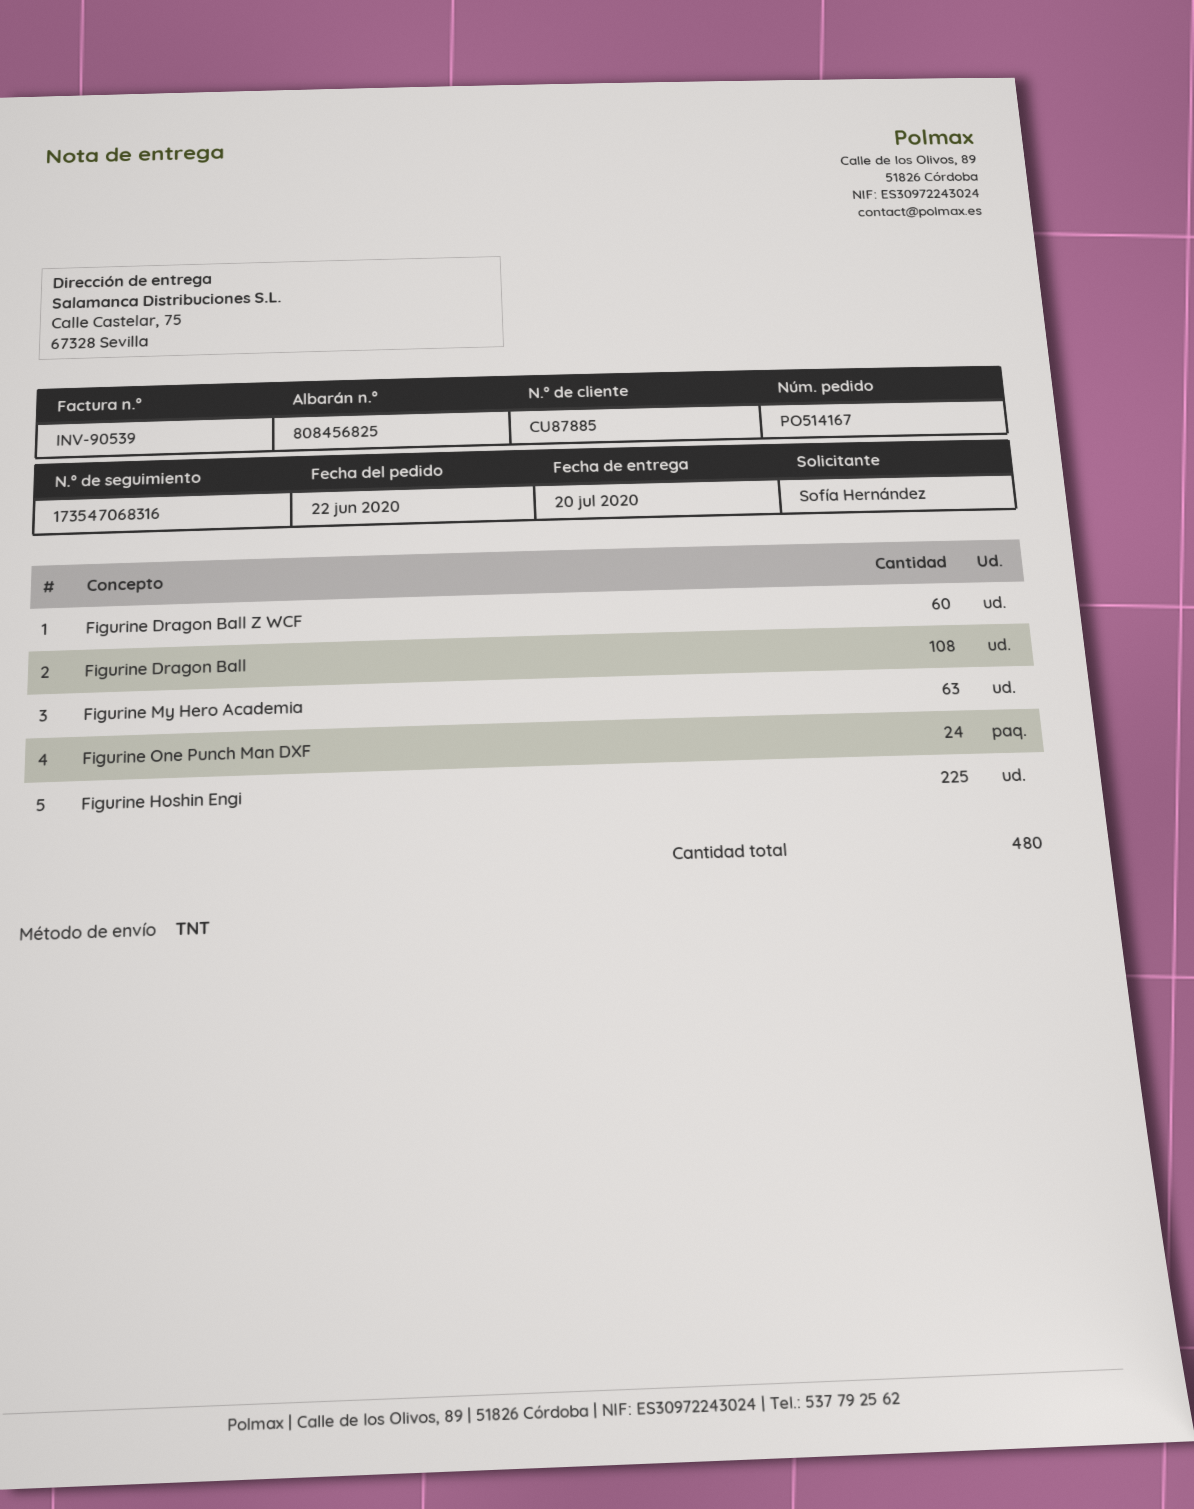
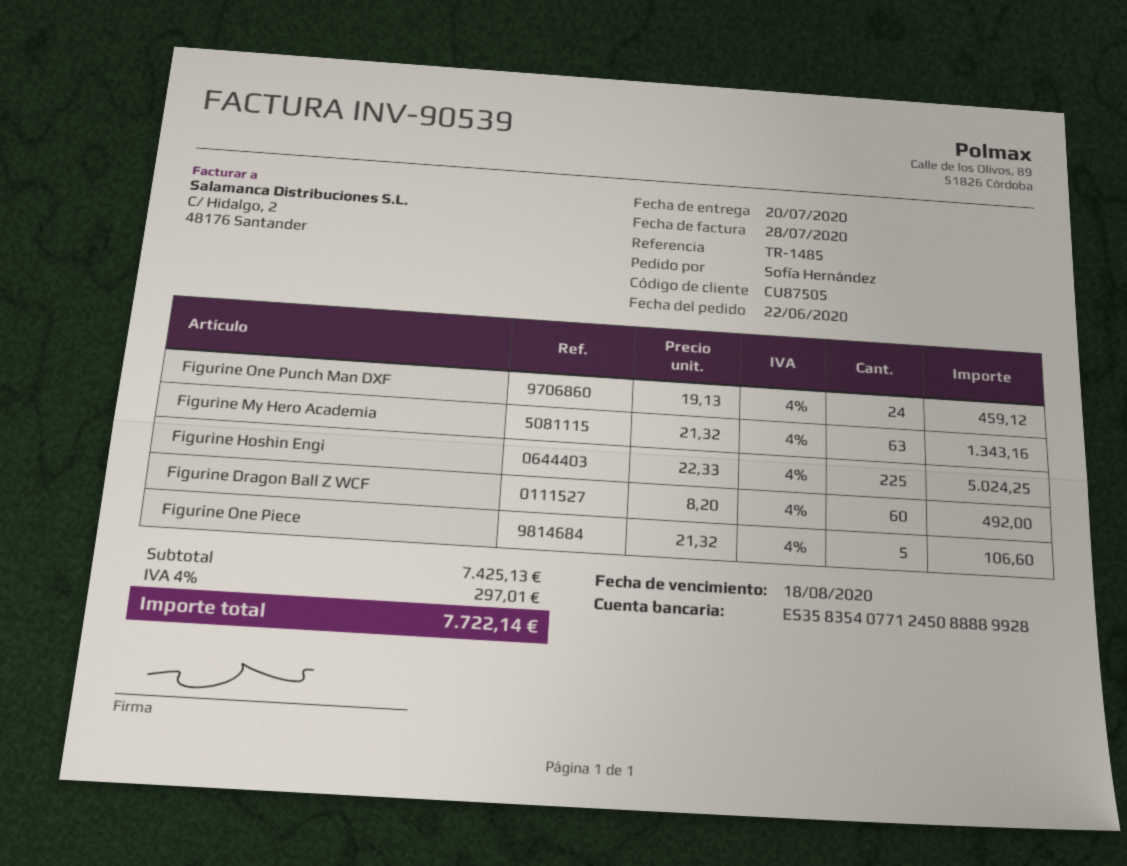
customer number: CU87885 -> CU87505
Figurine Dragon Ball: 108 -> none
Figurine One Piece: none -> 5

